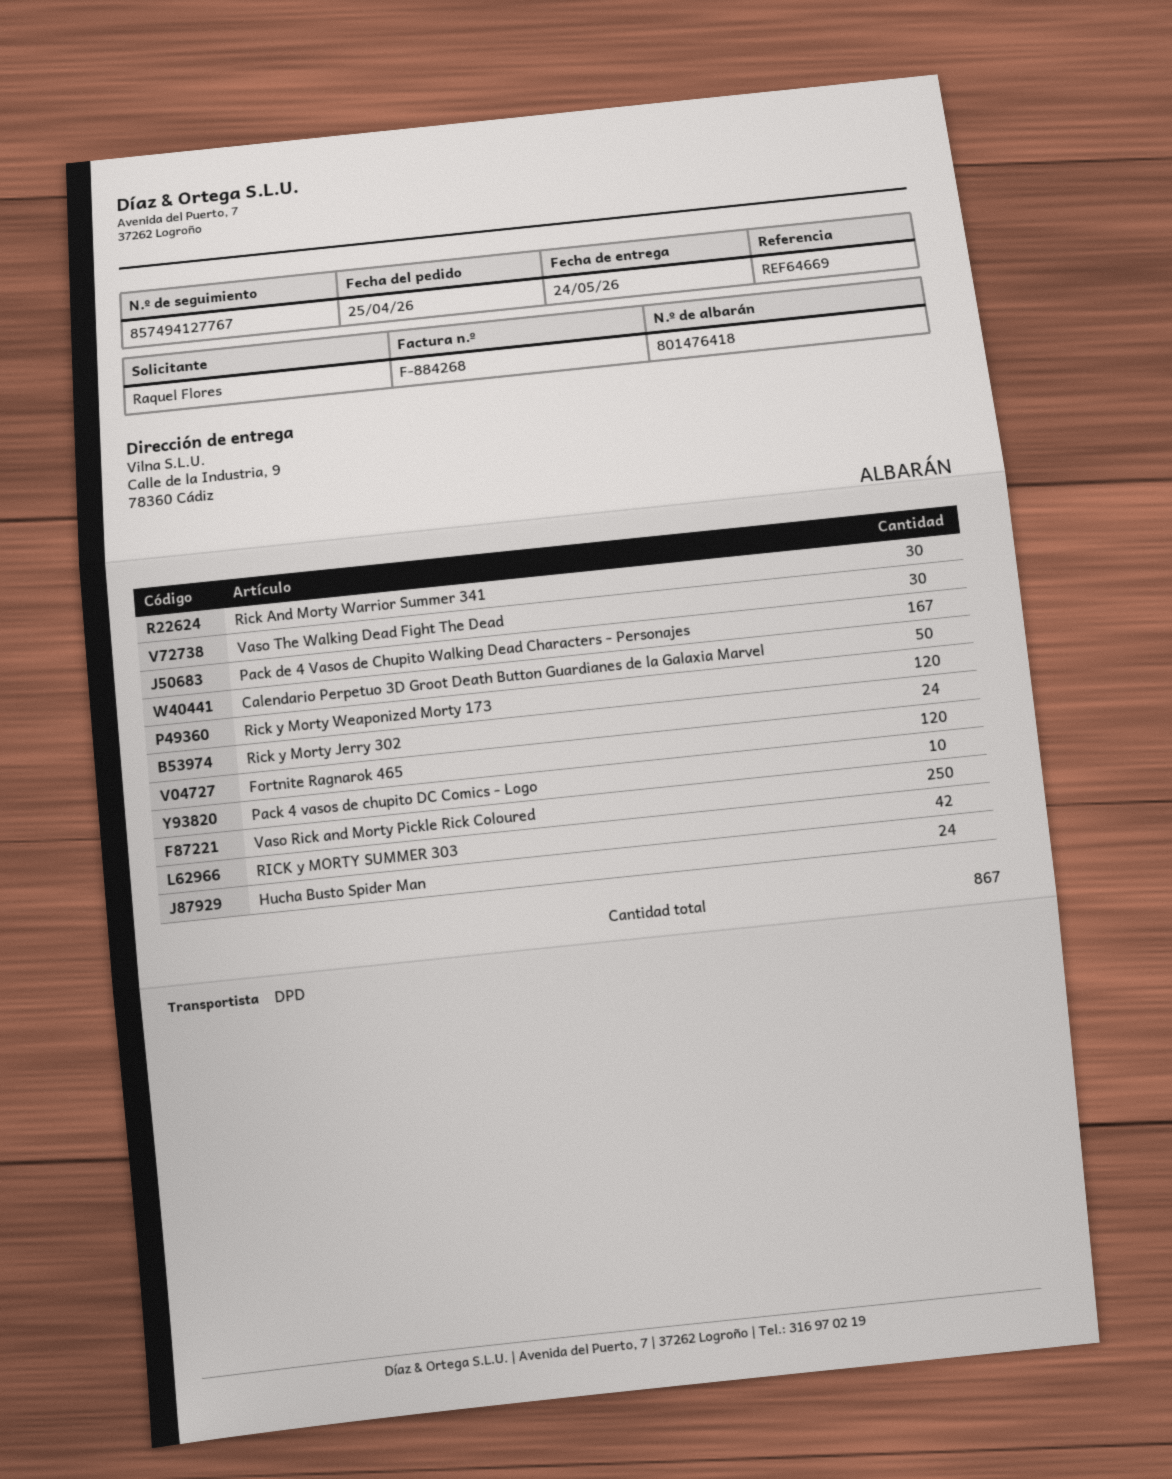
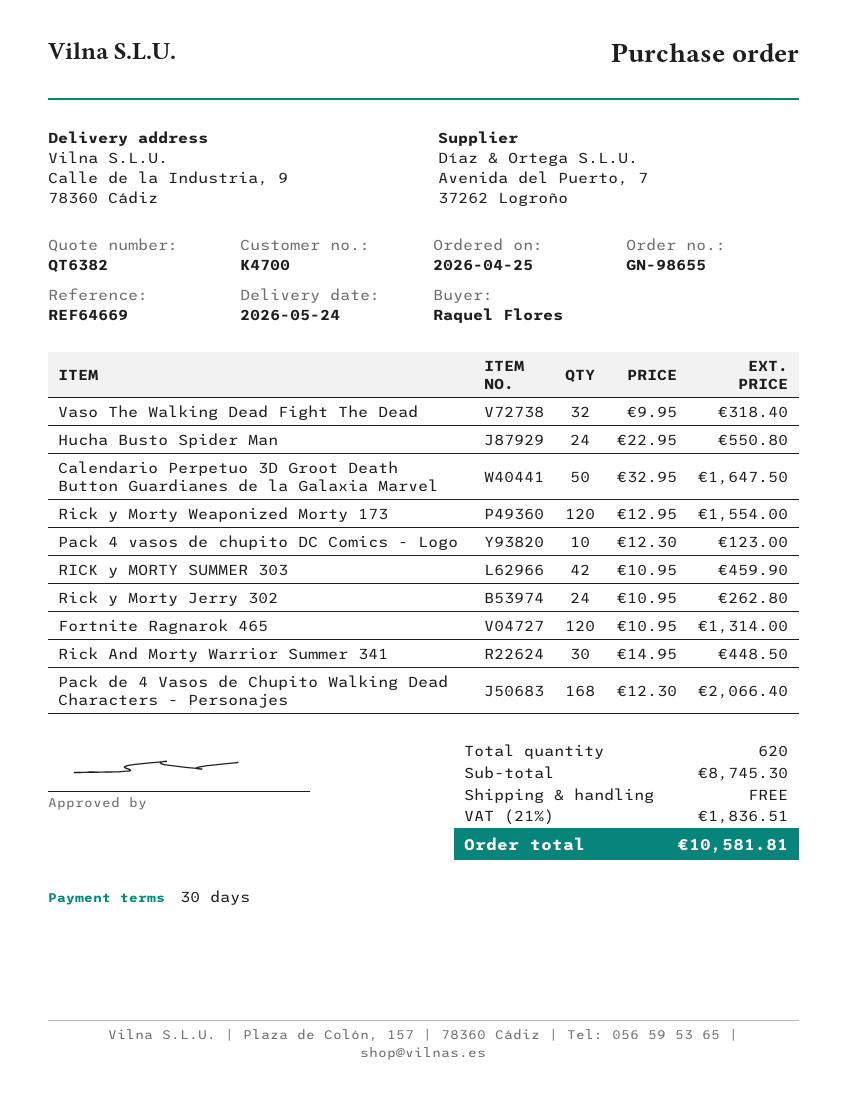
Vaso The Walking Dead Fight The Dead: 30 -> 32
Pack de 4 Vasos de Chupito Walking Dead Characters - Personajes: 167 -> 168
Vaso Rick and Morty Pickle Rick Coloured: 250 -> none
total quantity: 867 -> 620

